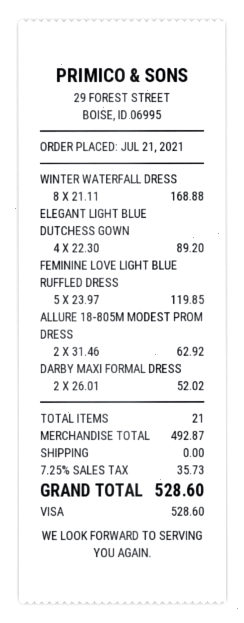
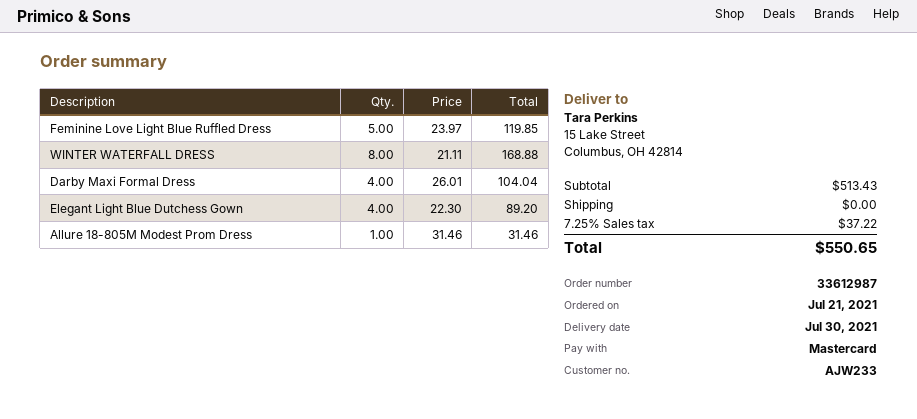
payment method: Visa -> Mastercard
ALLURE 18-805M MODEST PROM DRESS: 2 x 31.46 = 62.92 -> 1 x 31.46 = 31.46
DARBY MAXI FORMAL DRESS: 2 x 26.01 = 52.02 -> 4 x 26.01 = 104.04
subtotal: 492.87 -> 513.43
tax: 7.25% = 35.73 -> 7.25% = 37.22
total: 528.60 -> 550.65

